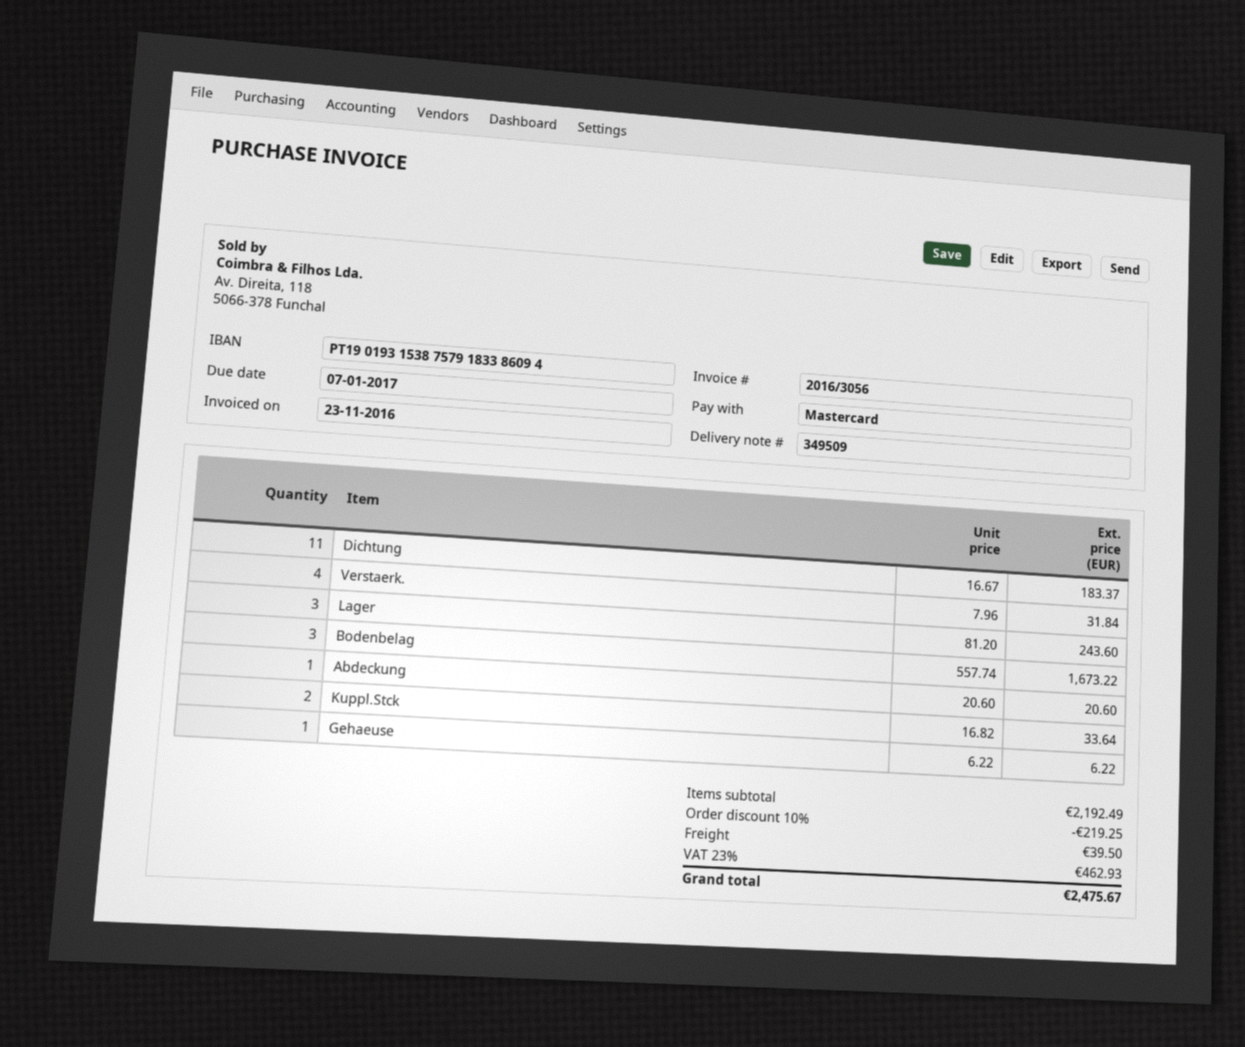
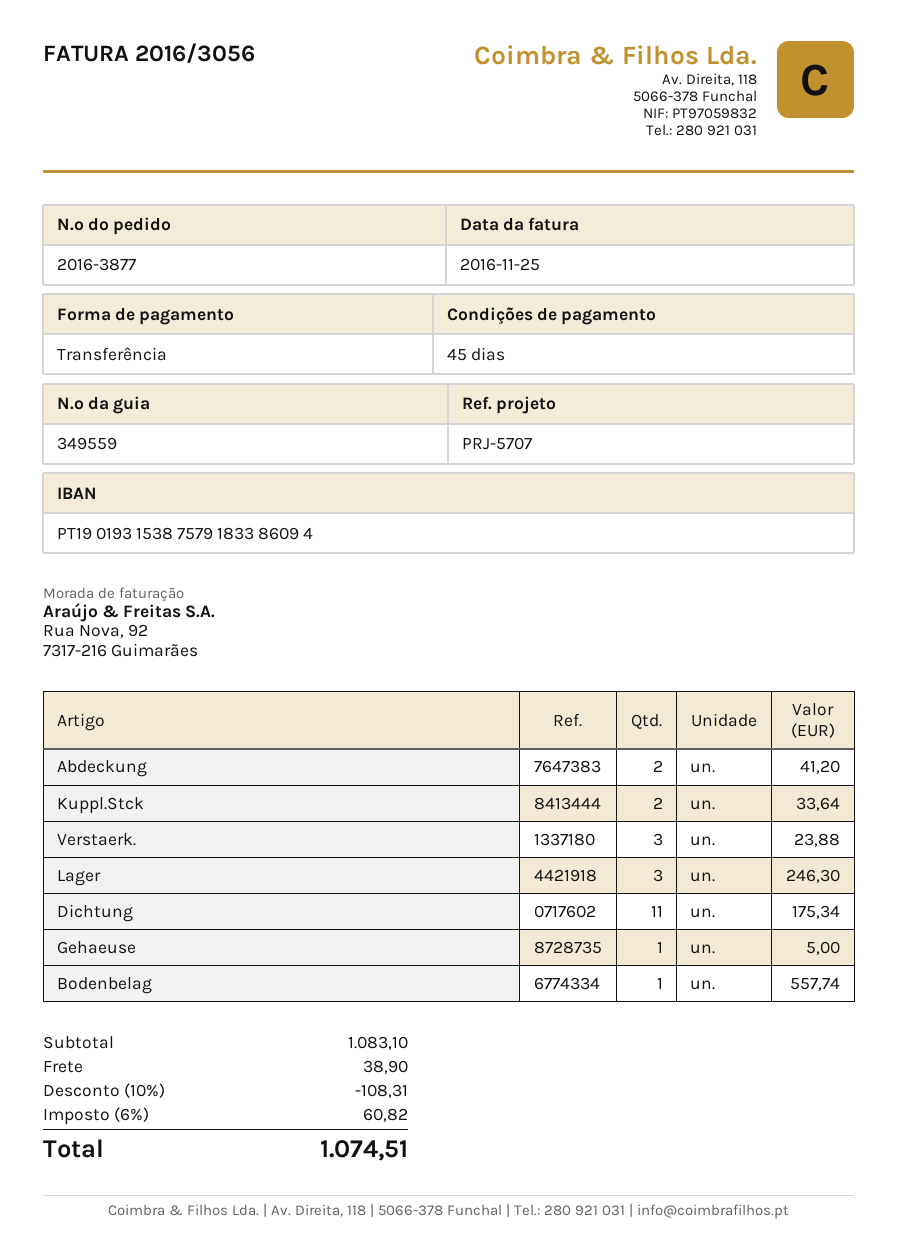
delivery note number: 349509 -> 349559
invoice date: 2016-11-23 -> 2016-11-25
payment method: Mastercard -> bank transfer
Dichtung: 11 for 183.37 -> 11 for 175.34
Verstaerk.: 4 for 31.84 -> 3 for 23.88
Lager: 3 for 243.60 -> 3 for 246.30
Bodenbelag: 3 for 1673.22 -> 1 for 557.74
Abdeckung: 1 for 20.60 -> 2 for 41.20
Gehaeuse: 1 for 6.22 -> 1 for 5.00
subtotal: 2192.49 -> 1083.10
discount: 10% = 219.25 -> 10% = 108.31
shipping: 39.50 -> 38.90
tax: 23% = 462.93 -> 6% = 60.82
total: 2475.67 -> 1074.51

